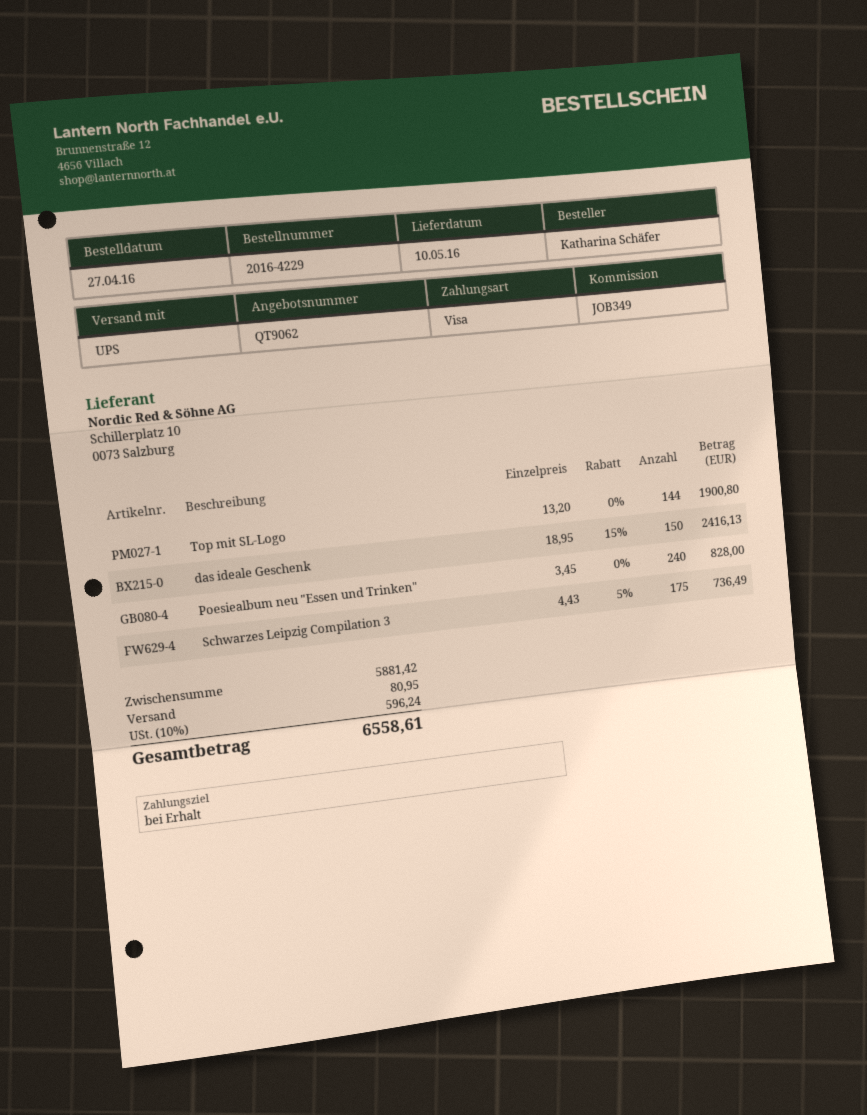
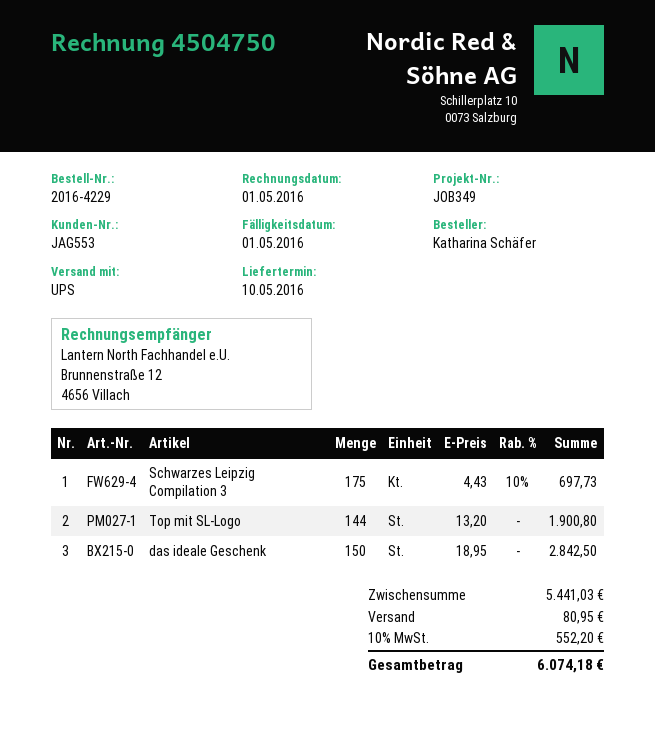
das ideale Geschenk: 150 x 18.95 - 15% = 2416.13 -> 150 x 18.95 = 2842.50
Poesiealbum neu "Essen und Trinken": 240 x 3.45 = 828.00 -> none
Schwarzes Leipzig Compilation 3: 175 x 4.43 - 5% = 736.49 -> 175 x 4.43 - 10% = 697.73
subtotal: 5881.42 -> 5441.03
tax: 10% = 596.24 -> 10% = 552.20
total: 6558.61 -> 6074.18

